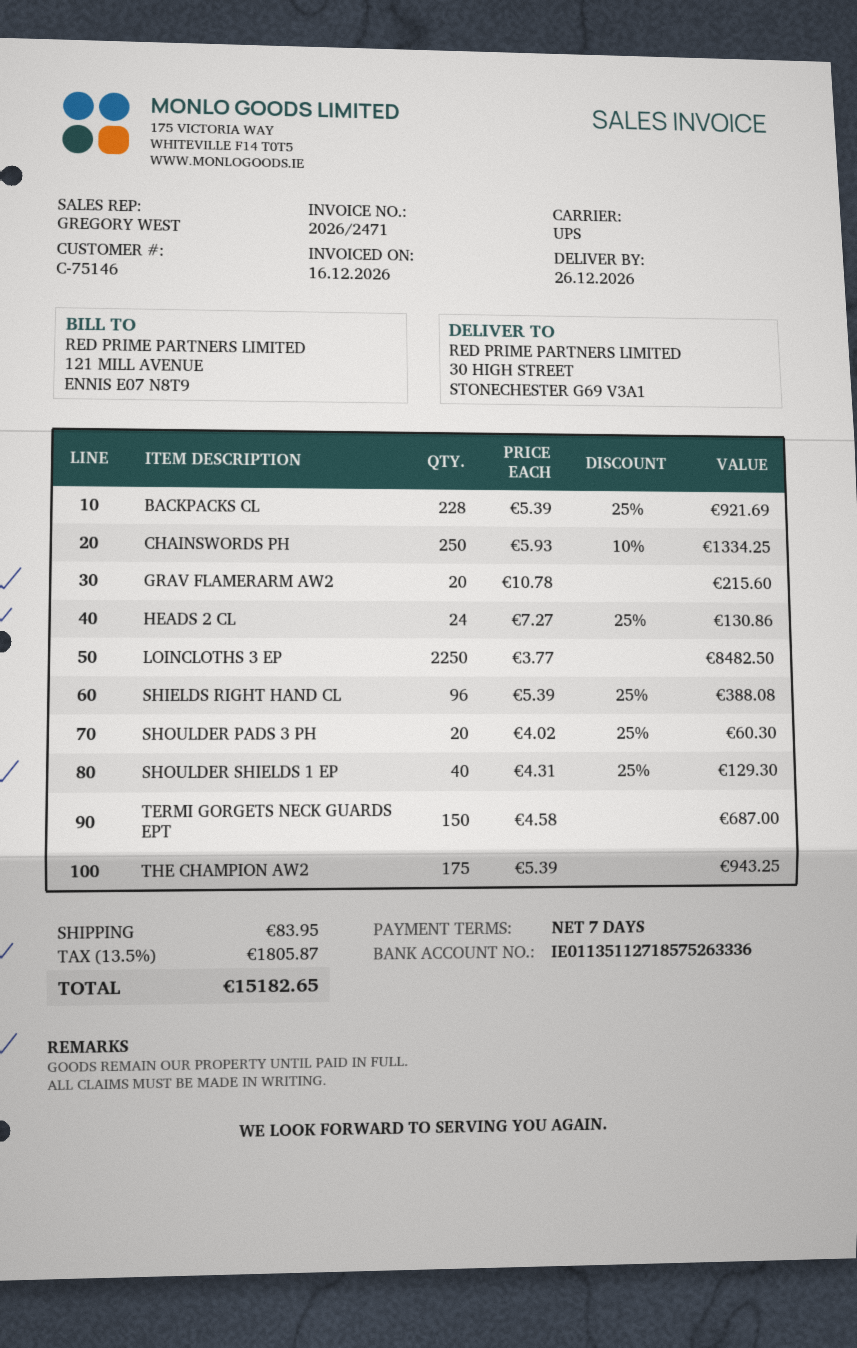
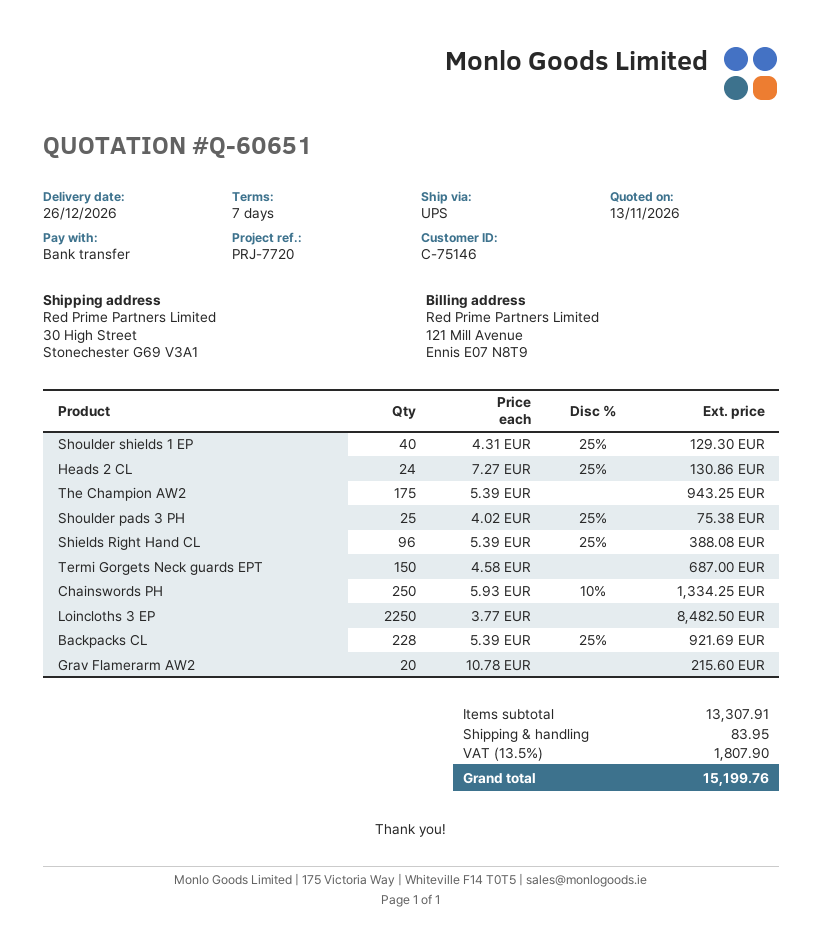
SHOULDER PADS 3 PH: 20 x 4.02 - 25% = 60.30 -> 25 x 4.02 - 25% = 75.38
tax: 13.5% = 1805.87 -> 13.5% = 1807.90
total: 15182.65 -> 15199.76

